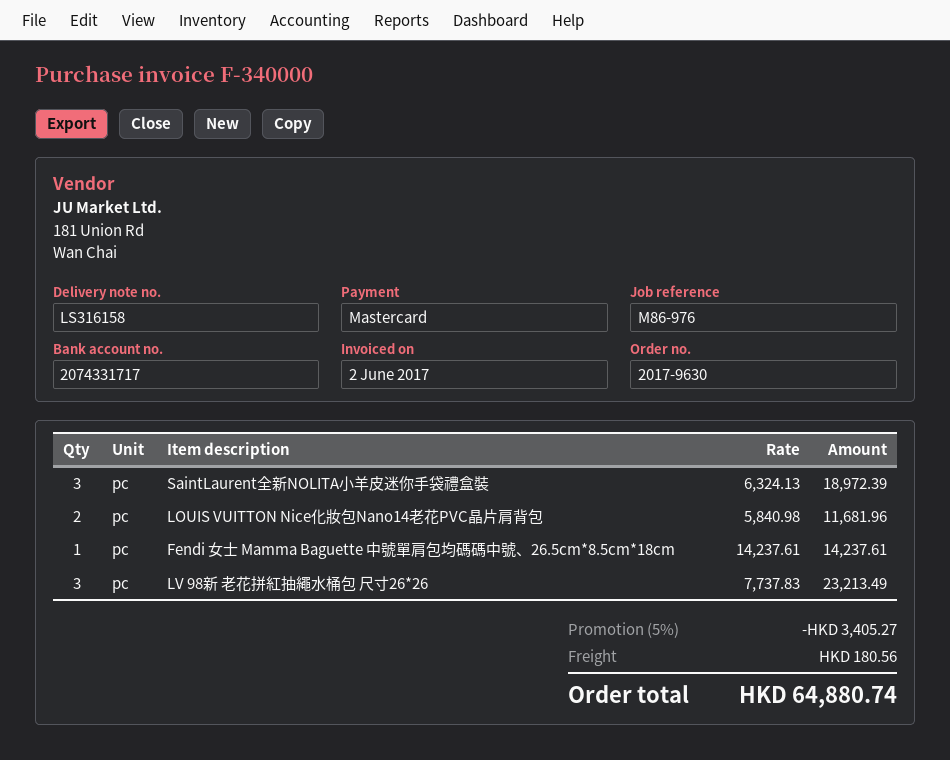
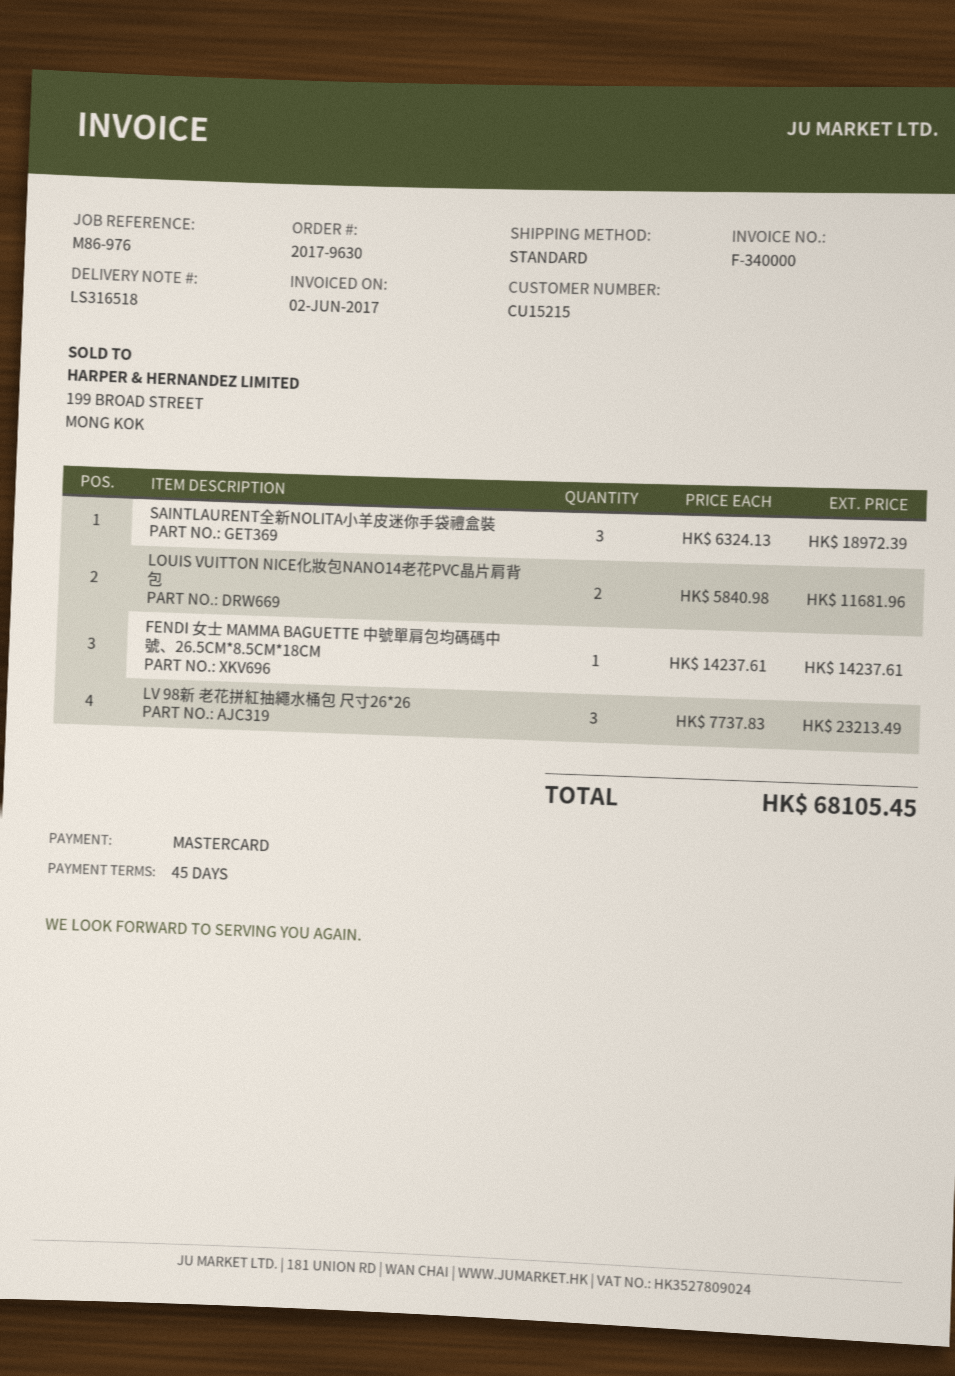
delivery note number: LS316158 -> LS316518
discount: 5% = 3405.27 -> none
shipping: 180.56 -> none
total: 64880.74 -> 68105.45

